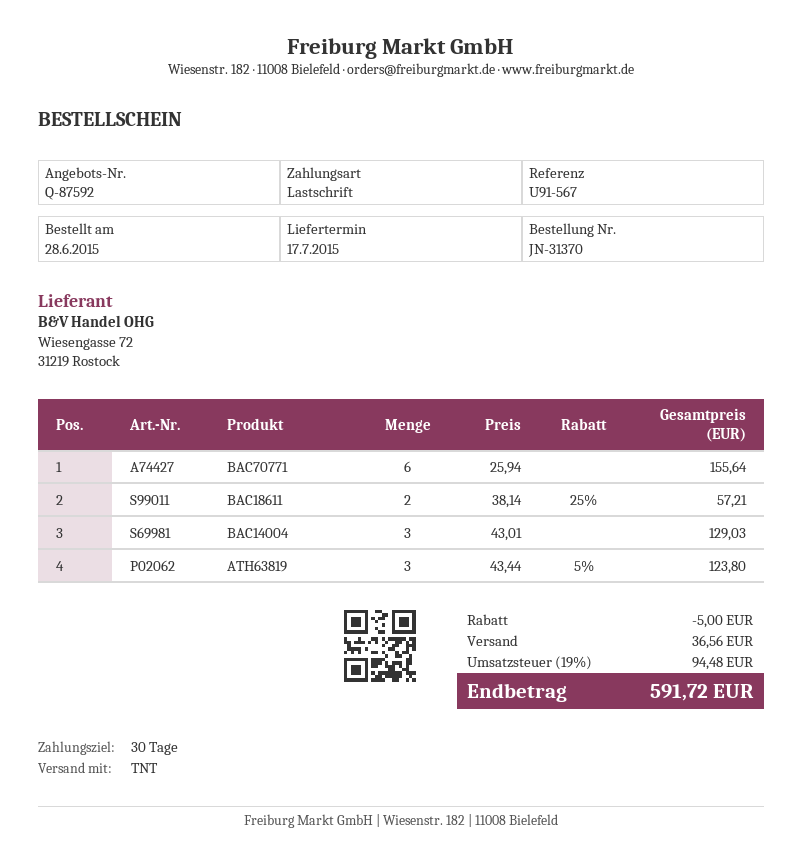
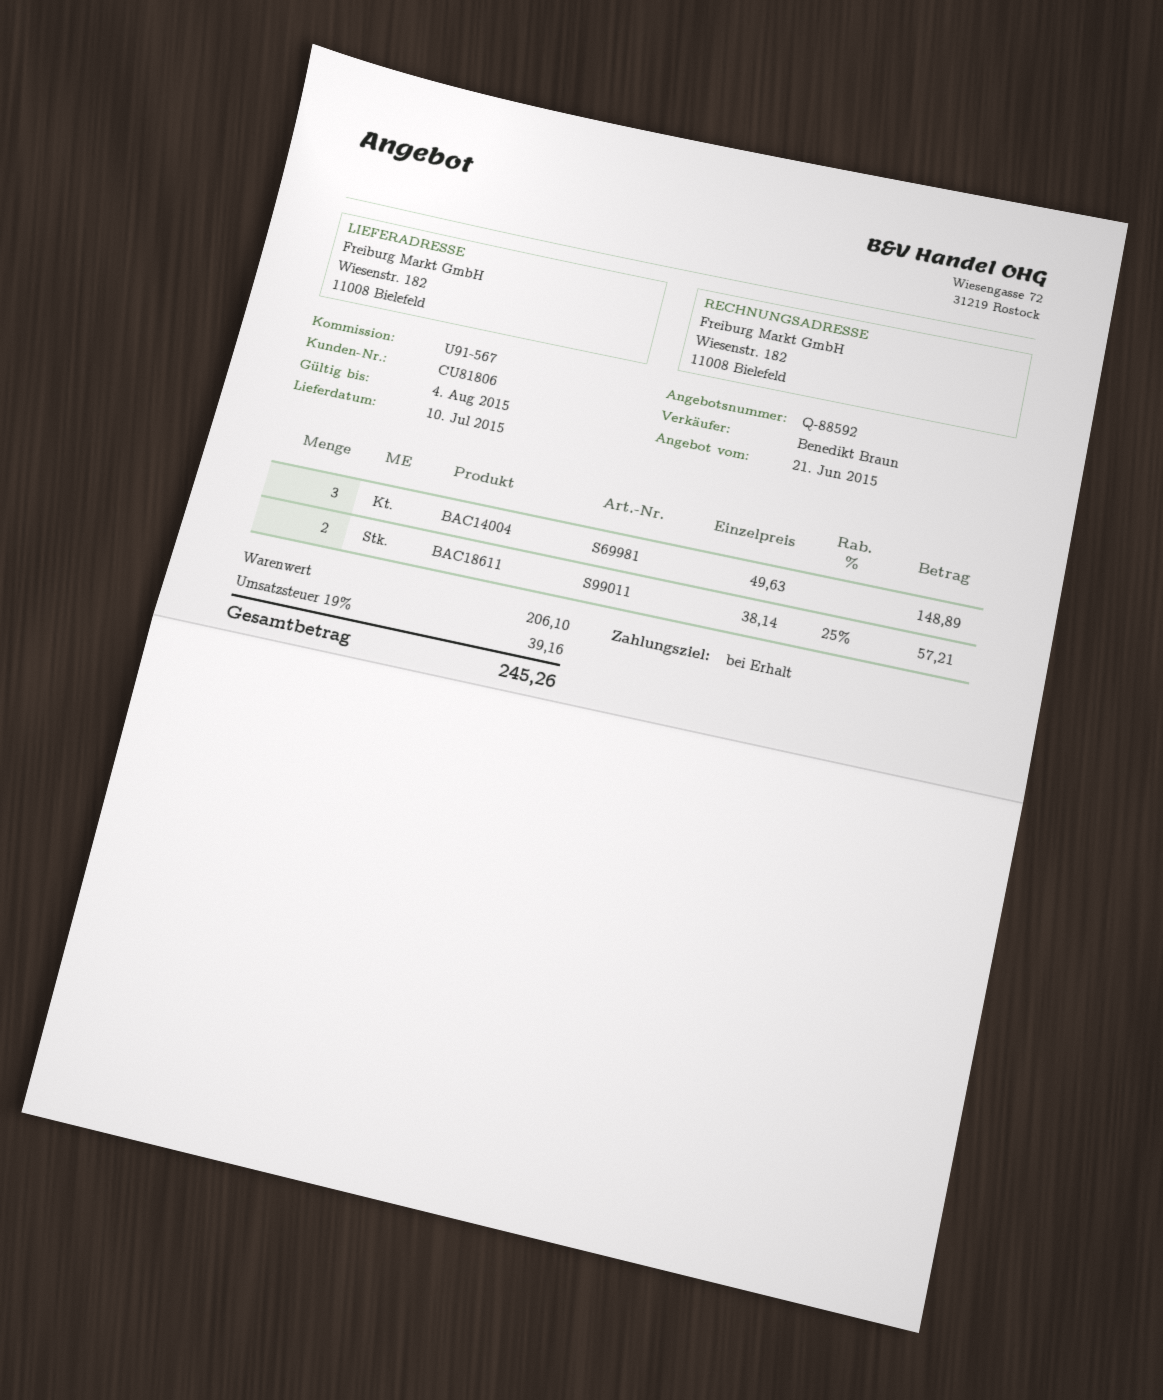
quote number: Q-87592 -> Q-88592
delivery date: 2015-07-17 -> 2015-07-10
payment terms: 30 days -> on receipt
BAC70771: 6 x 25.94 = 155.64 -> none
BAC14004: 3 x 43.01 = 129.03 -> 3 x 49.63 = 148.89
ATH63819: 3 x 43.44 - 5% = 123.80 -> none
discount: 5.00 -> none
shipping: 36.56 -> none
tax: 19% = 94.48 -> 19% = 39.16
total: 591.72 -> 245.26

